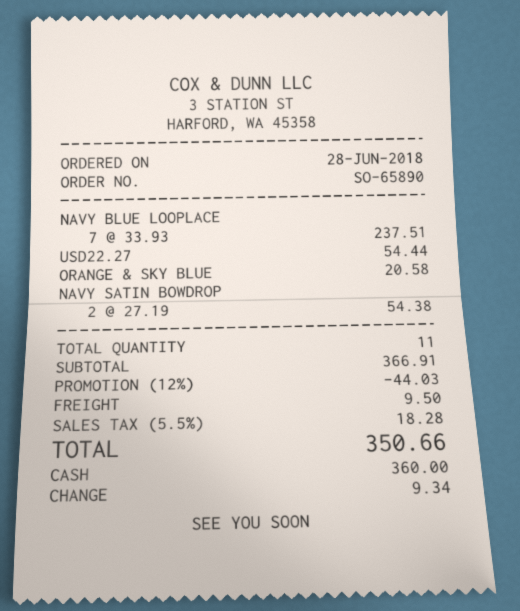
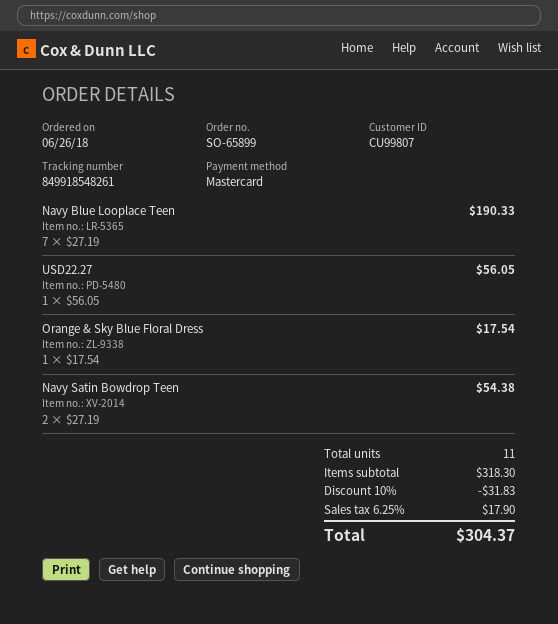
order number: SO-65890 -> SO-65899
order date: 2018-06-28 -> 2018-06-26
payment method: cash -> Mastercard
NAVY BLUE LOOPLACE: 7 x 33.93 = 237.51 -> 7 x 27.19 = 190.33
USD22.27: 1 x 54.44 = 54.44 -> 1 x 56.05 = 56.05
ORANGE & SKY BLUE: 1 x 20.58 = 20.58 -> 1 x 17.54 = 17.54
subtotal: 366.91 -> 318.30
discount: 12% = 44.03 -> 10% = 31.83
shipping: 9.50 -> none
tax: 5.5% = 18.28 -> 6.25% = 17.90
total: 350.66 -> 304.37

